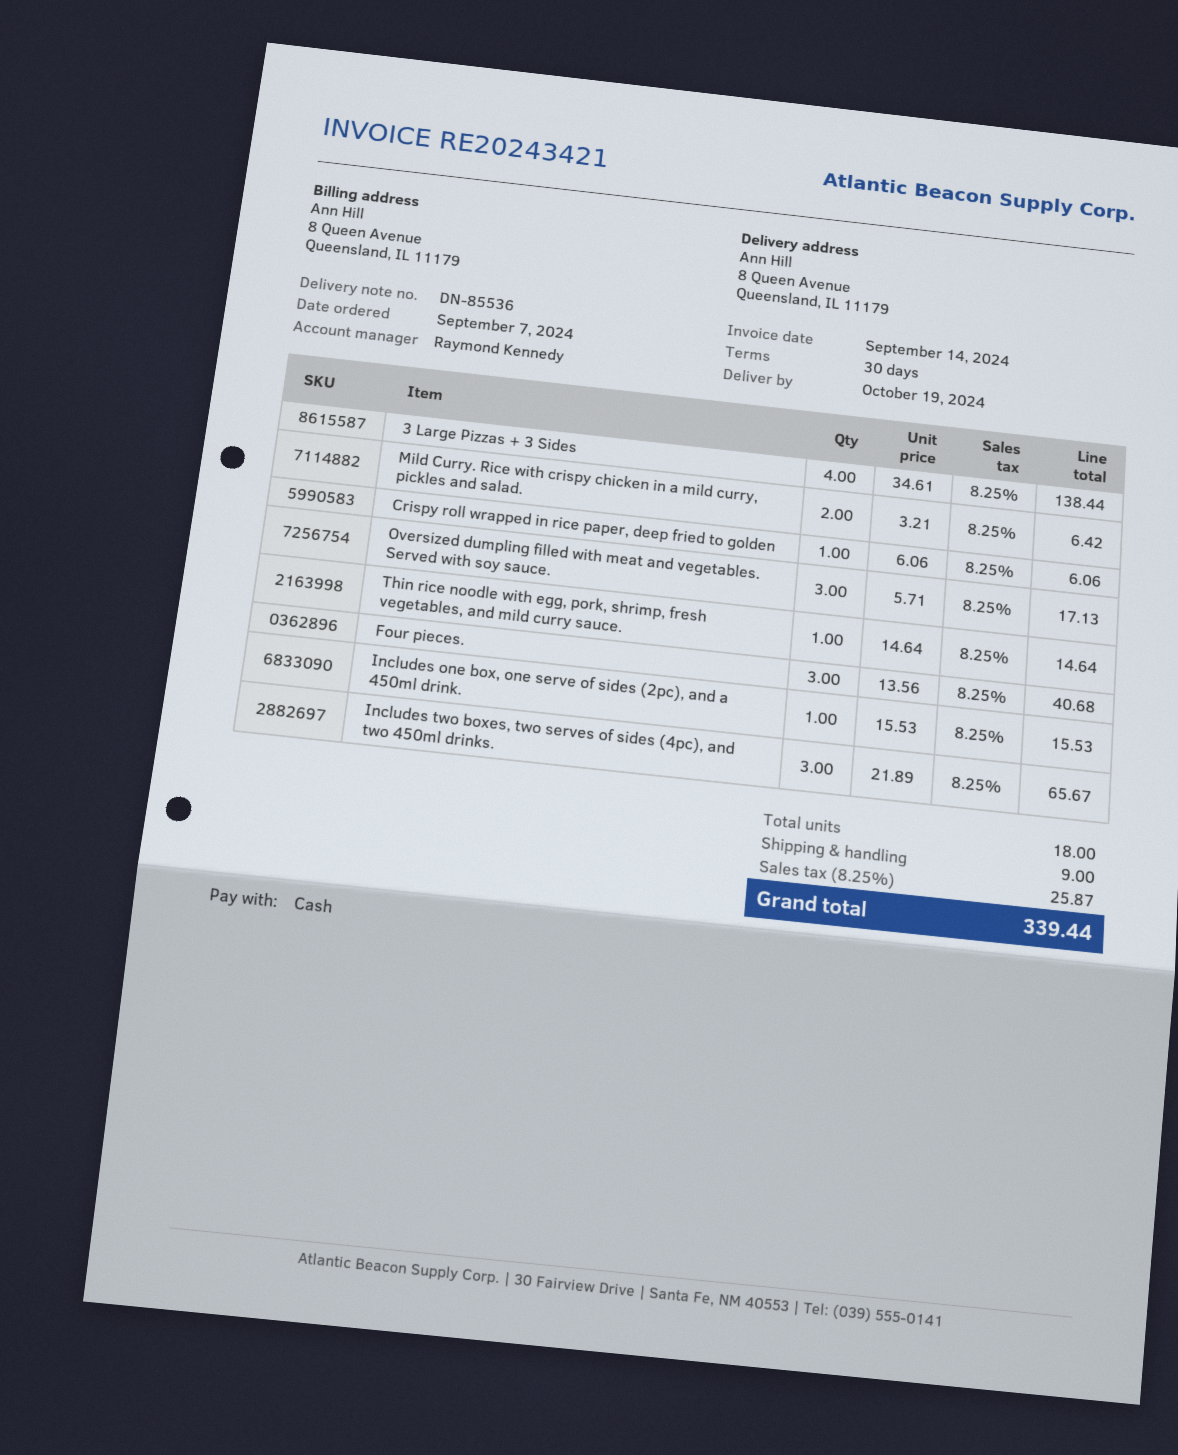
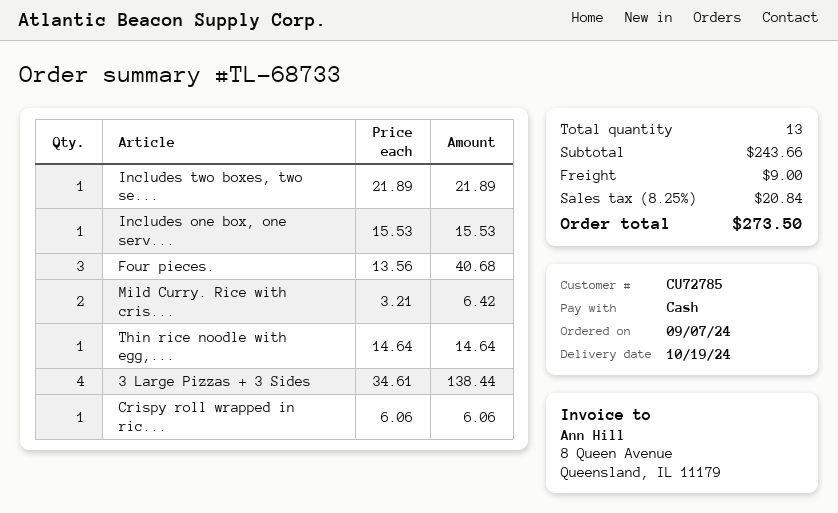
Oversized dumpling filled with meat and vegetables. Served with soy sauce.: 3 x 5.71 = 17.13 -> none
Includes two boxes, two serves of sides (4pc), and two 450ml drinks.: 3 x 21.89 = 65.67 -> 1 x 21.89 = 21.89
total quantity: 18 -> 13
tax: 8.25% = 25.87 -> 8.25% = 20.84
total: 339.44 -> 273.50

